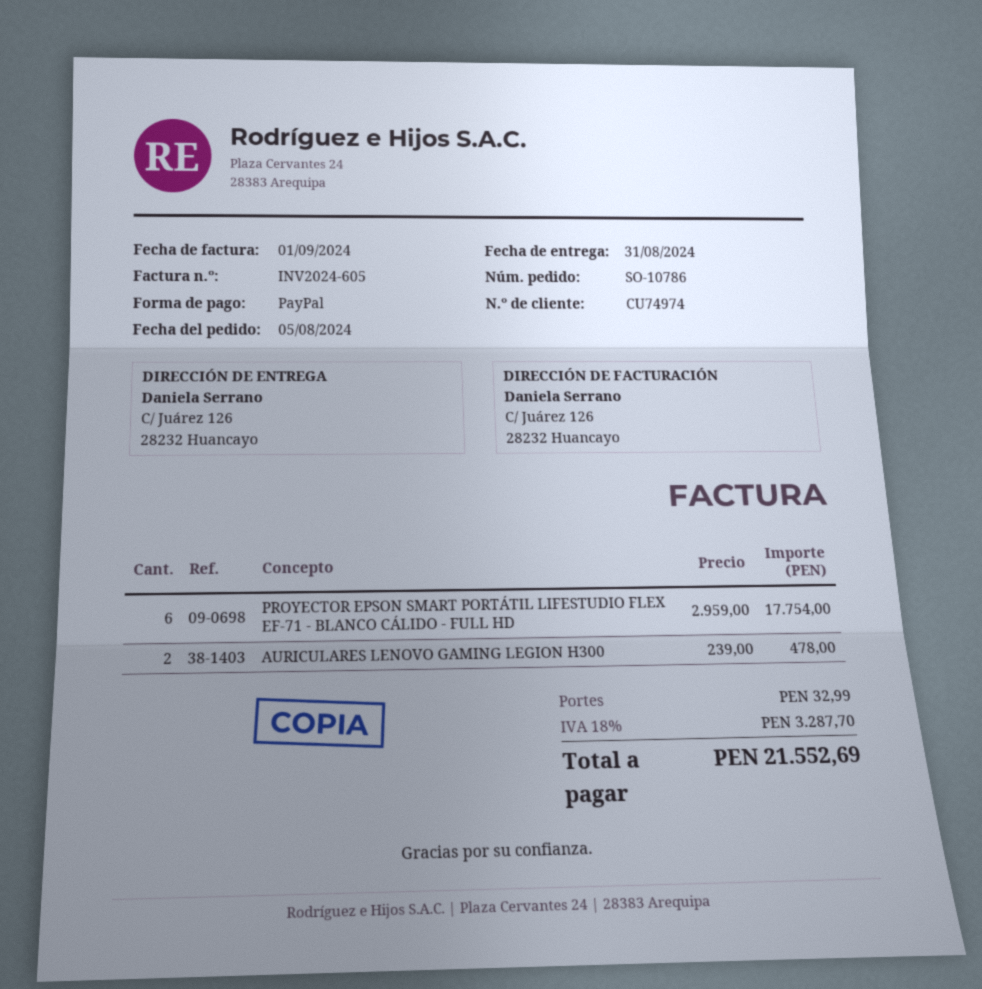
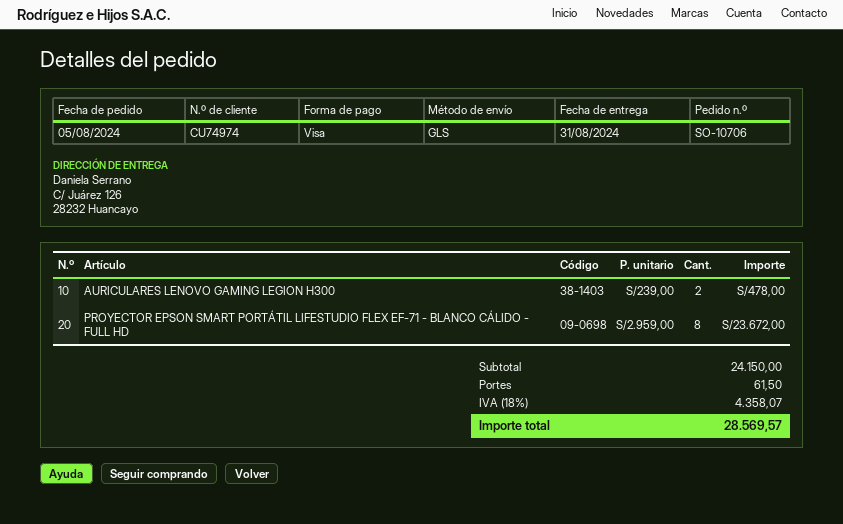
order number: SO-10786 -> SO-10706
payment method: PayPal -> Visa
PROYECTOR EPSON SMART PORTÁTIL LIFESTUDIO FLEX EF-71 - BLANCO CÁLIDO - FULL HD: 6 x 2959.00 = 17754.00 -> 8 x 2959.00 = 23672.00
shipping: 32.99 -> 61.50
tax: 18% = 3287.70 -> 18% = 4358.07
total: 21552.69 -> 28569.57

